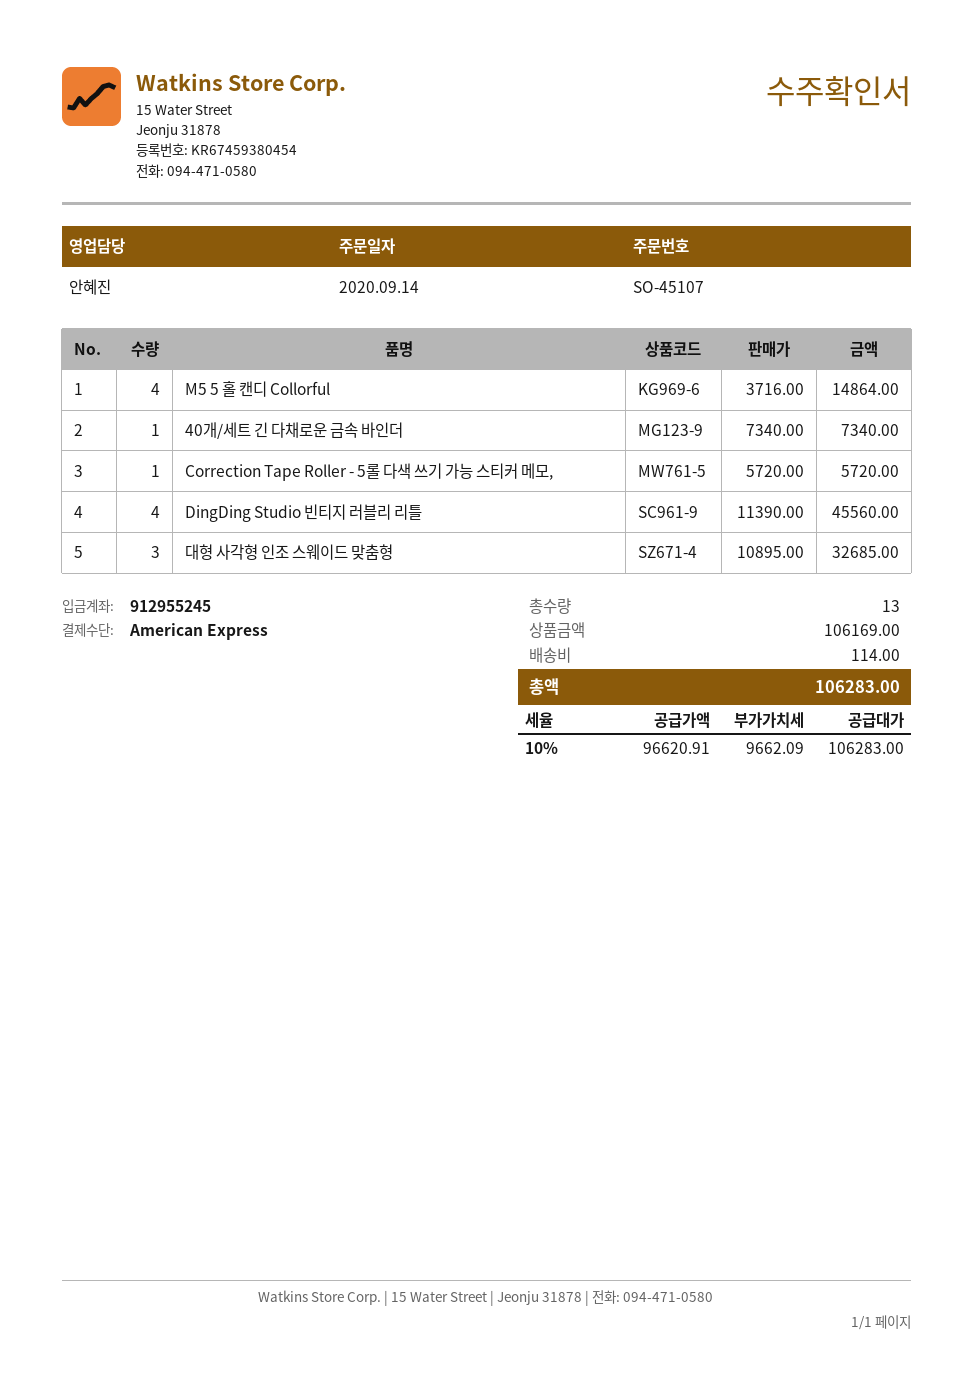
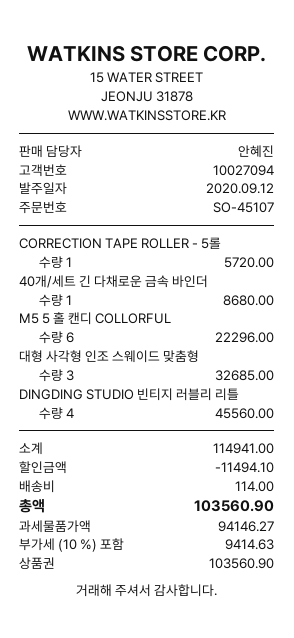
order date: 2020-09-14 -> 2020-09-12
payment method: American Express -> gift card
M5 5 홀 캔디 Collorful: 4 for 14864.00 -> 6 for 22296.00
40개/세트 긴 다채로운 금속 바인더: 1 for 7340.00 -> 1 for 8680.00
subtotal: 106169.00 -> 114941.00
discount: none -> 11494.10
net: 96620.91 -> 94146.27
tax: 10% = 9662.09 -> 10% = 9414.63
total: 106283.00 -> 103560.90

